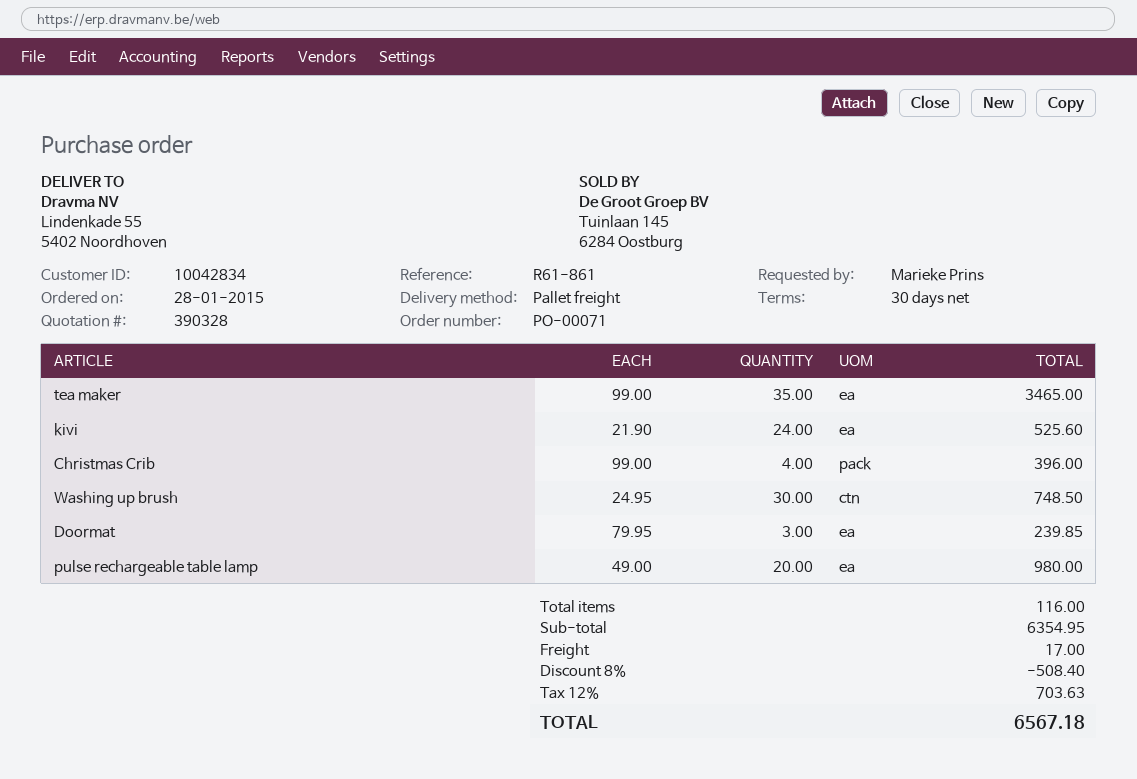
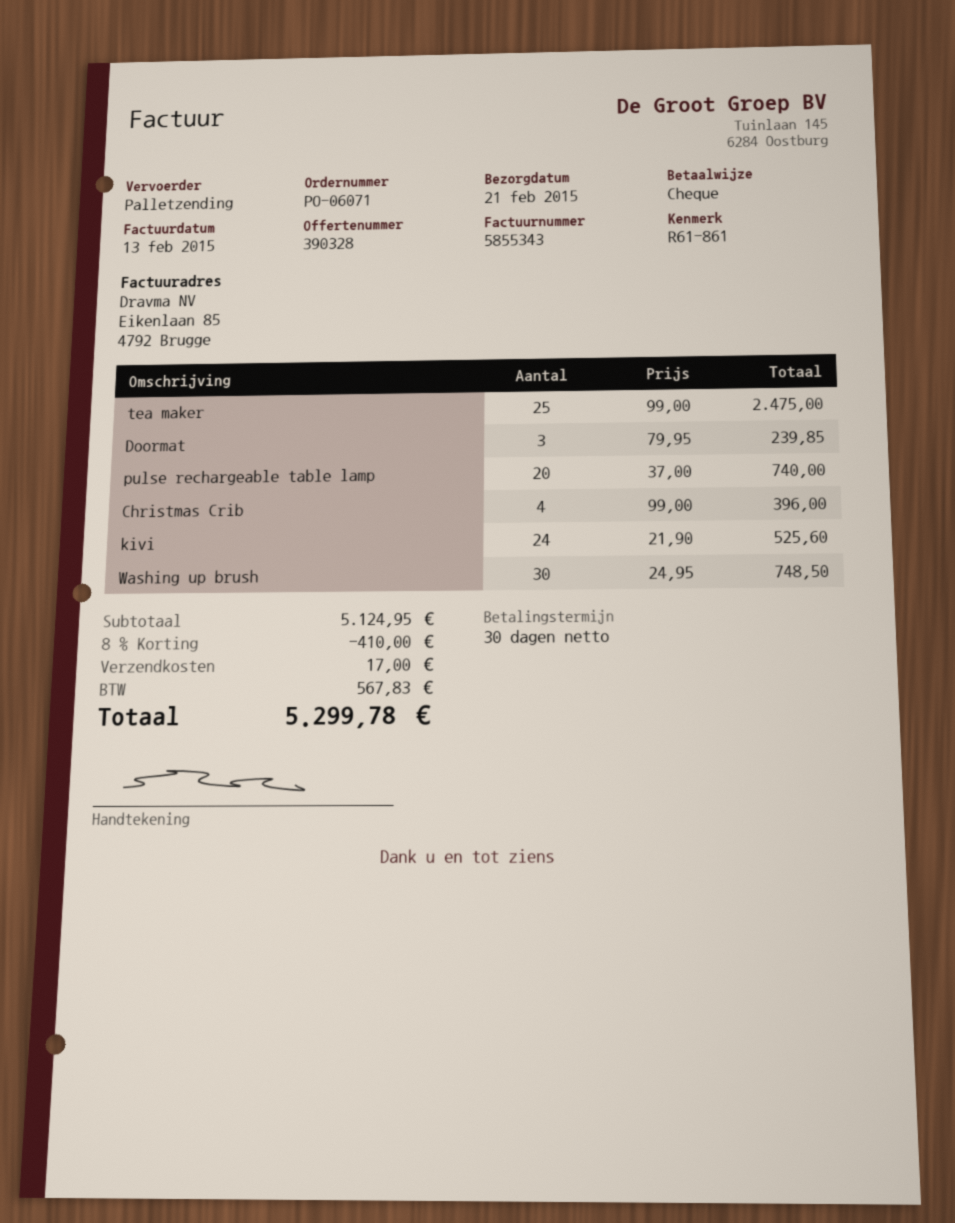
order number: PO-00071 -> PO-06071
tea maker: 35 x 99.00 = 3465.00 -> 25 x 99.00 = 2475.00
pulse rechargeable table lamp: 20 x 49.00 = 980.00 -> 20 x 37.00 = 740.00
subtotal: 6354.95 -> 5124.95
discount: 8% = 508.40 -> 8% = 410.00
tax: 703.63 -> 567.83
total: 6567.18 -> 5299.78

